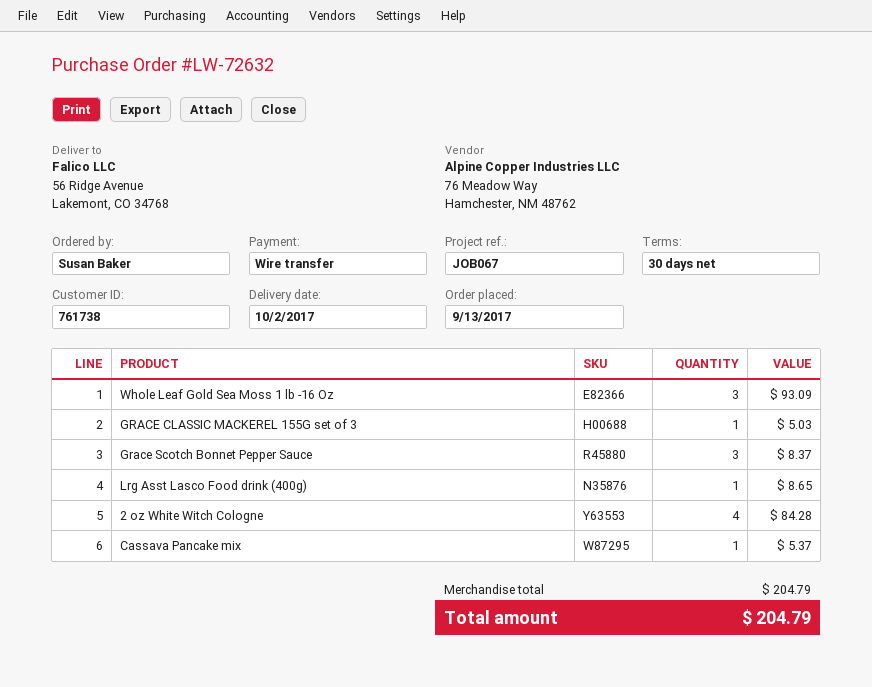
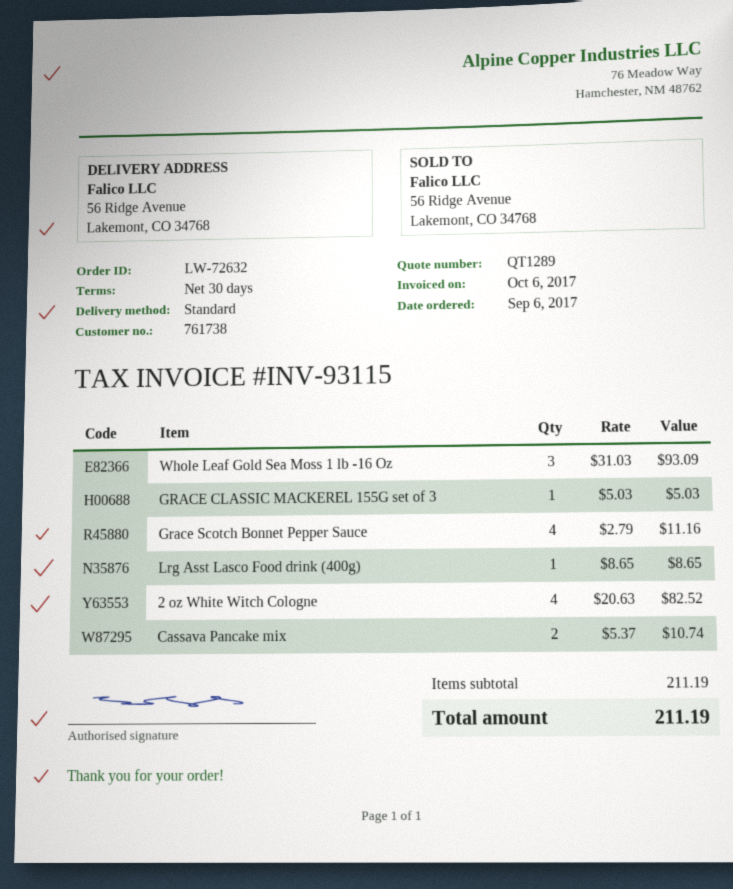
order date: 2017-09-13 -> 2017-09-06
Grace Scotch Bonnet Pepper Sauce: 3 for 8.37 -> 4 for 11.16
2 oz White Witch Cologne: 4 for 84.28 -> 4 for 82.52
Cassava Pancake mix: 1 for 5.37 -> 2 for 10.74
subtotal: 204.79 -> 211.19
total: 204.79 -> 211.19

